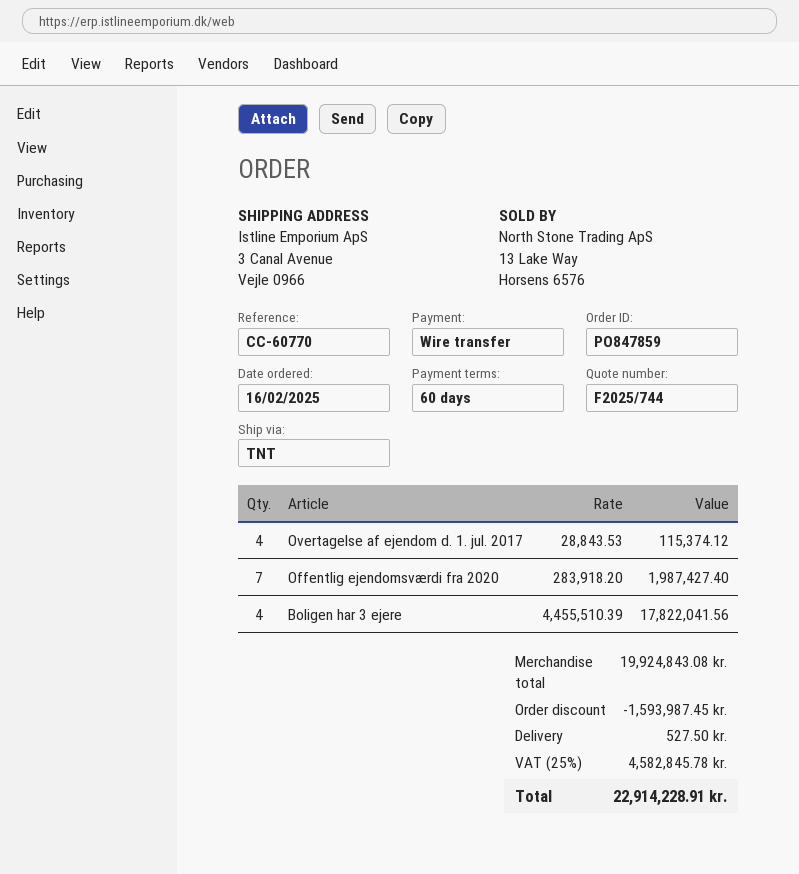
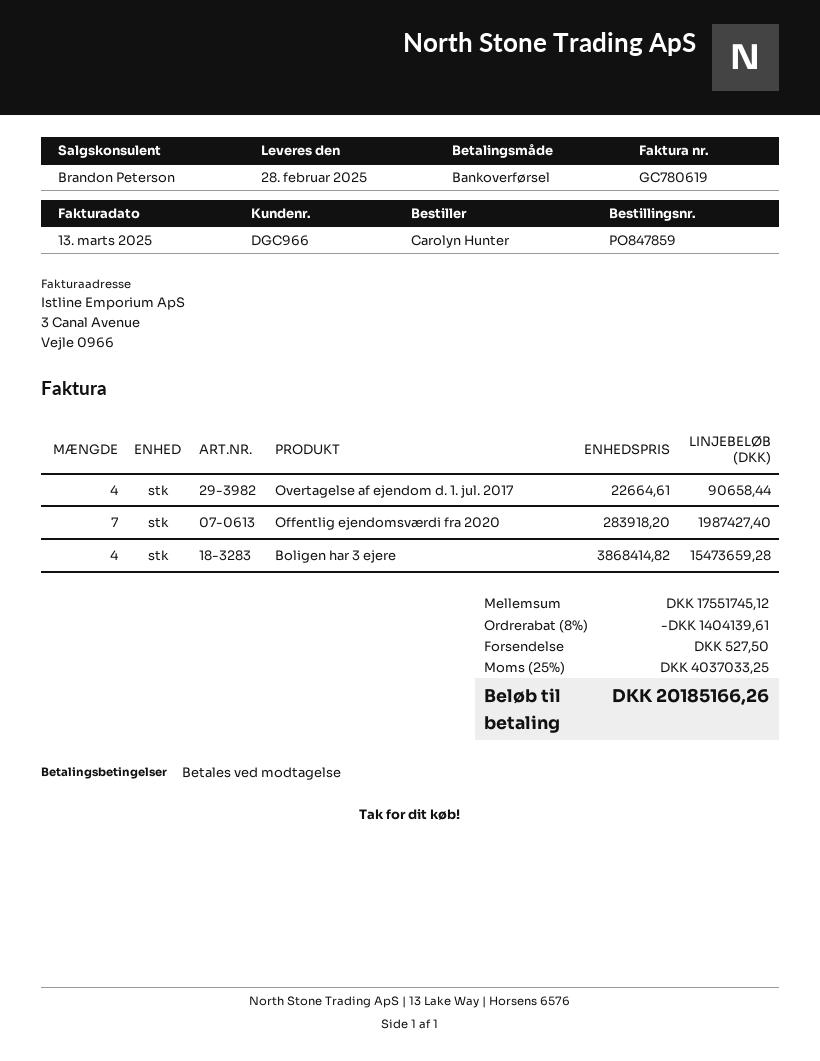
payment terms: 60 days -> on receipt
Overtagelse af ejendom d. 1. jul. 2017: 4 x 28843.53 = 115374.12 -> 4 x 22664.61 = 90658.44
Boligen har 3 ejere: 4 x 4455510.39 = 17822041.56 -> 4 x 3868414.82 = 15473659.28
subtotal: 19924843.08 -> 17551745.12
discount: 1593987.45 -> 1404139.61
tax: 25% = 4582845.78 -> 25% = 4037033.25
total: 22914228.91 -> 20185166.26

